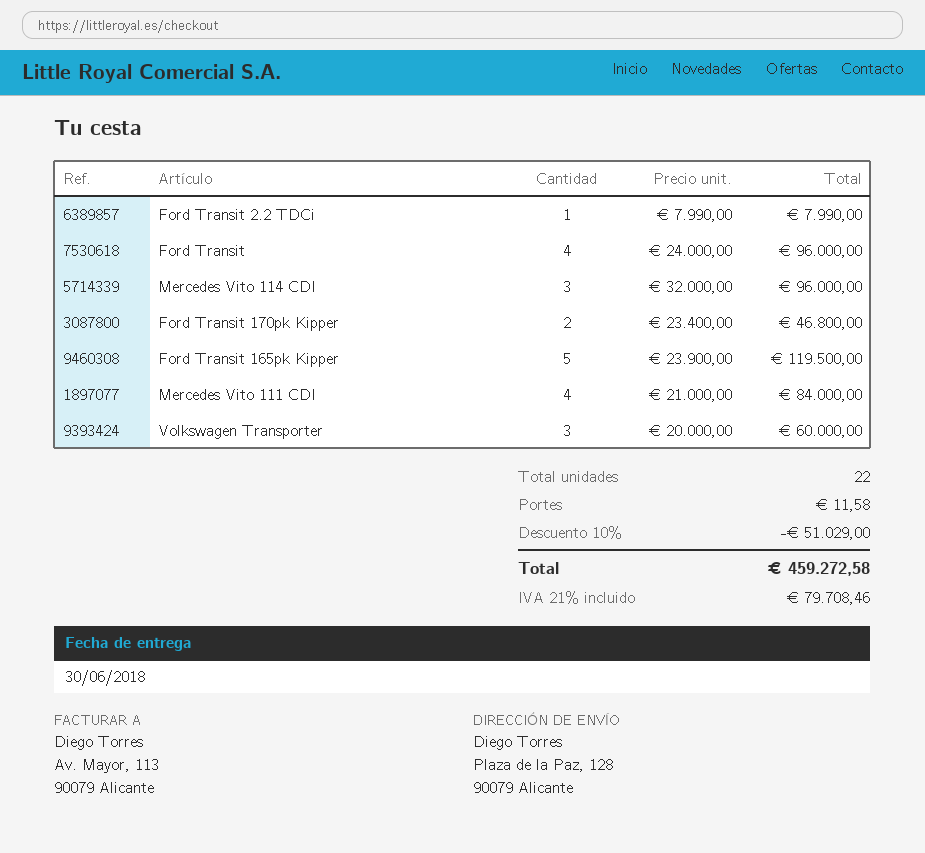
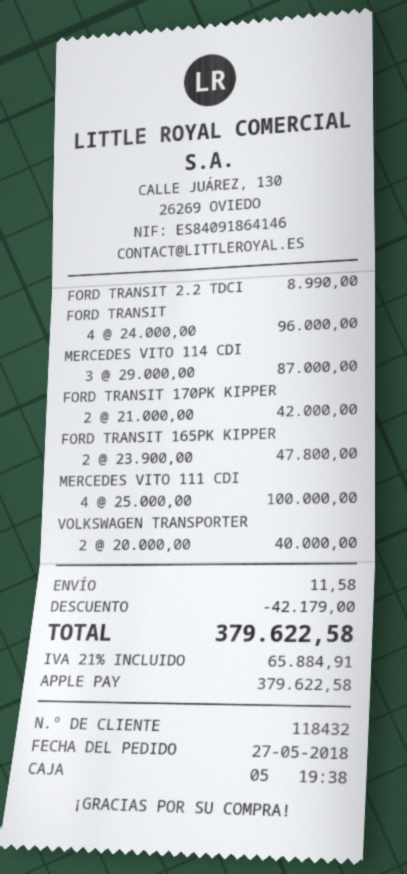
Ford Transit 2.2 TDCi: 1 x 7990.00 = 7990.00 -> 1 x 8990.00 = 8990.00
Mercedes Vito 114 CDI: 3 x 32000.00 = 96000.00 -> 3 x 29000.00 = 87000.00
Ford Transit 170pk Kipper: 2 x 23400.00 = 46800.00 -> 2 x 21000.00 = 42000.00
Ford Transit 165pk Kipper: 5 x 23900.00 = 119500.00 -> 2 x 23900.00 = 47800.00
Mercedes Vito 111 CDI: 4 x 21000.00 = 84000.00 -> 4 x 25000.00 = 100000.00
Volkswagen Transporter: 3 x 20000.00 = 60000.00 -> 2 x 20000.00 = 40000.00
discount: 51029.00 -> 42179.00
tax: 21% = 79708.46 -> 21% = 65884.91
total: 459272.58 -> 379622.58

